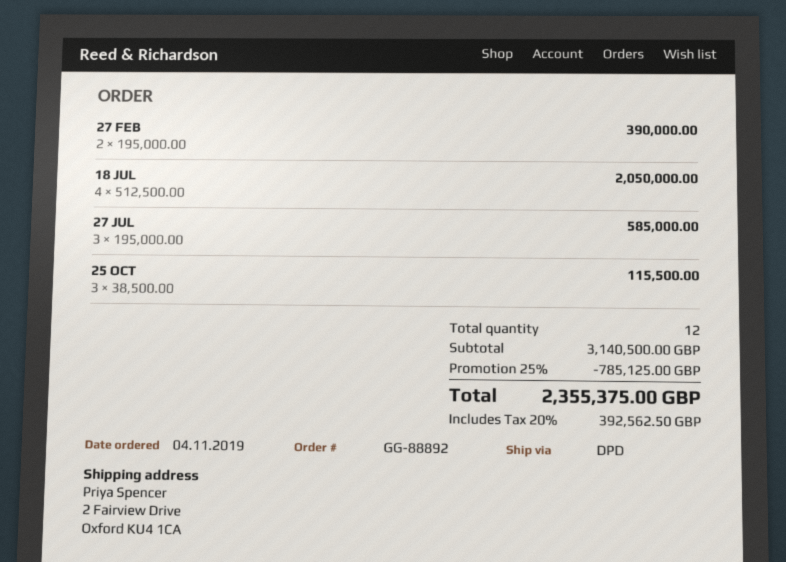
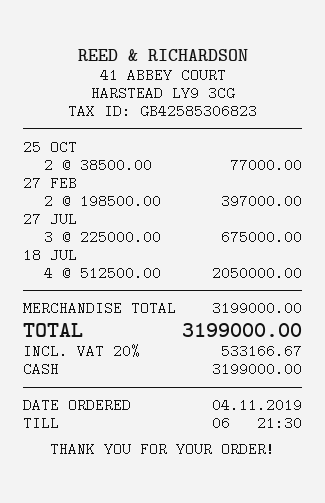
27 FEB: 2 x 195000.00 = 390000.00 -> 2 x 198500.00 = 397000.00
27 JUL: 3 x 195000.00 = 585000.00 -> 3 x 225000.00 = 675000.00
25 OCT: 3 x 38500.00 = 115500.00 -> 2 x 38500.00 = 77000.00
subtotal: 3140500.00 -> 3199000.00
discount: 25% = 785125.00 -> none
tax: 20% = 392562.50 -> 20% = 533166.67
total: 2355375.00 -> 3199000.00

